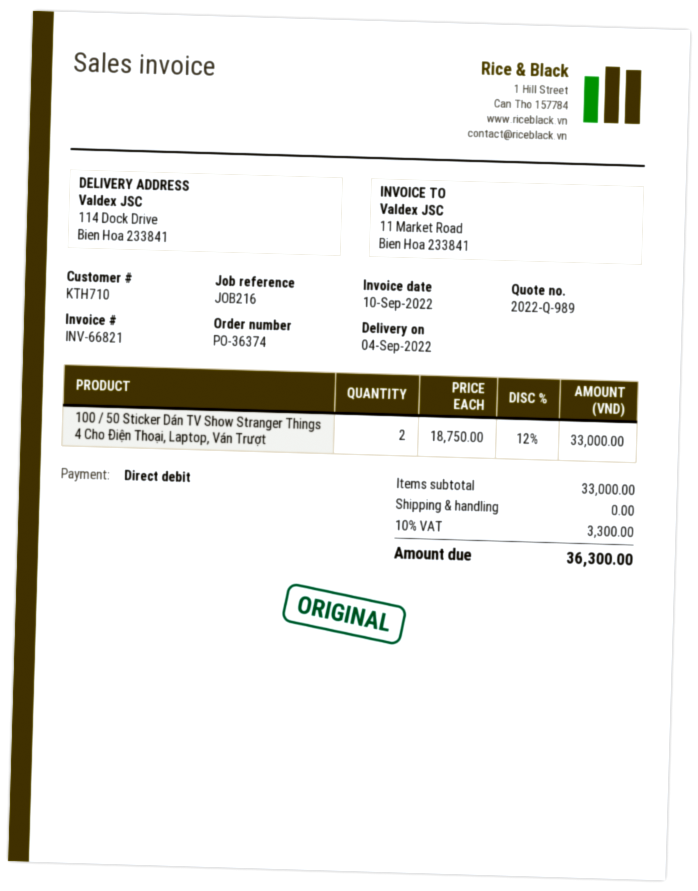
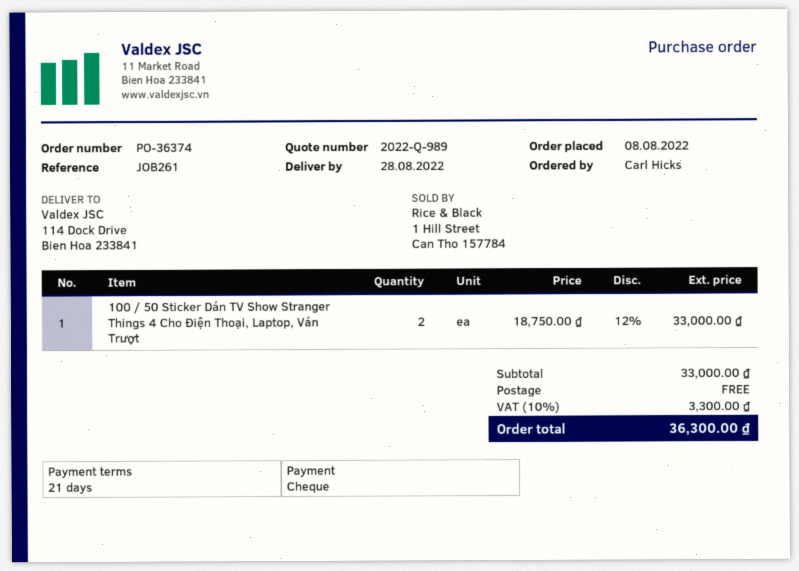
delivery date: 2022-09-04 -> 2022-08-28
reference: JOB216 -> JOB261
payment method: direct debit -> cheque

